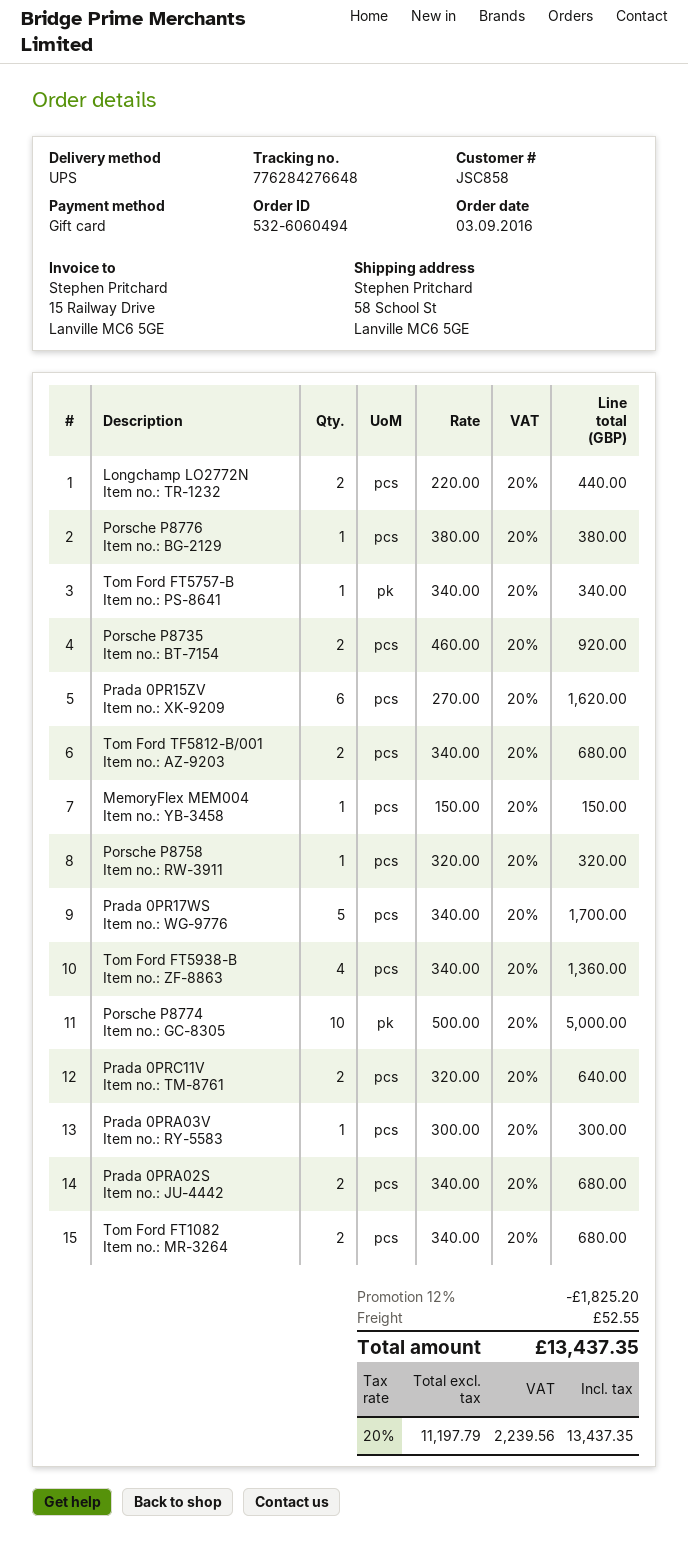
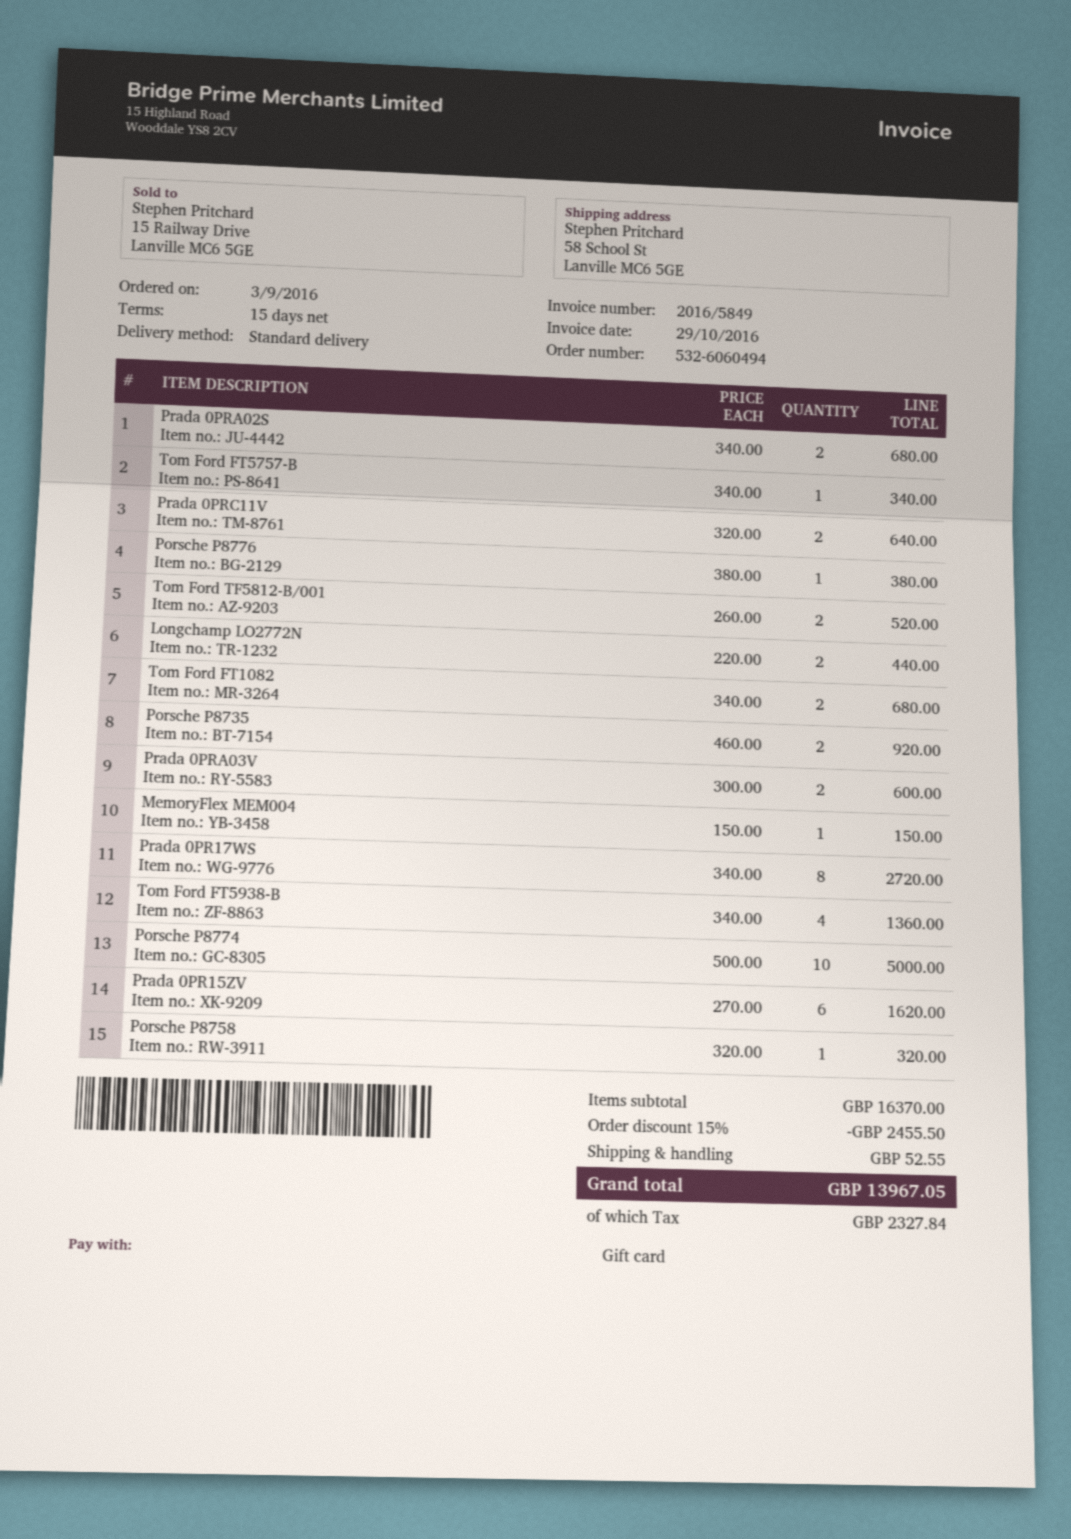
shipping method: UPS -> standard
Tom Ford TF5812-B/001: 2 x 340.00 = 680.00 -> 2 x 260.00 = 520.00
Prada 0PR17WS: 5 x 340.00 = 1700.00 -> 8 x 340.00 = 2720.00
Prada 0PRA03V: 1 x 300.00 = 300.00 -> 2 x 300.00 = 600.00
discount: 12% = 1825.20 -> 15% = 2455.50
tax: 2239.56 -> 2327.84
total: 13437.35 -> 13967.05

